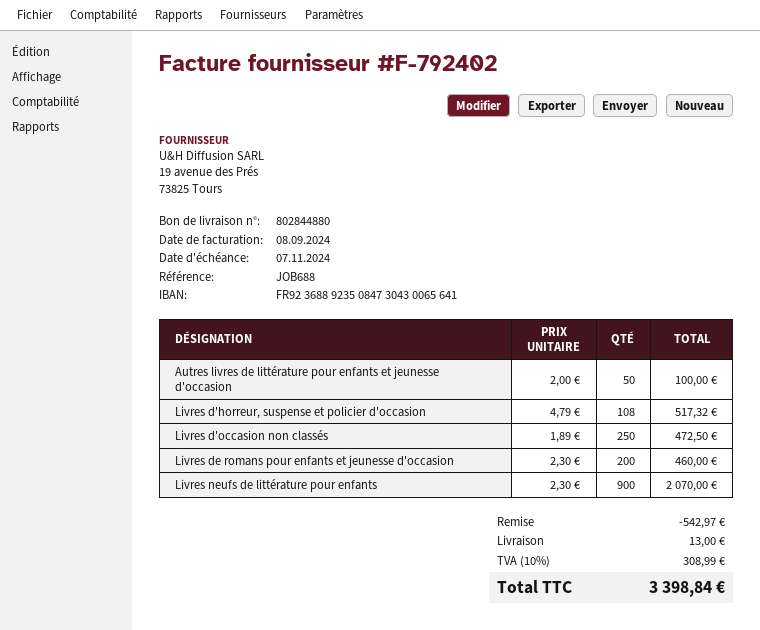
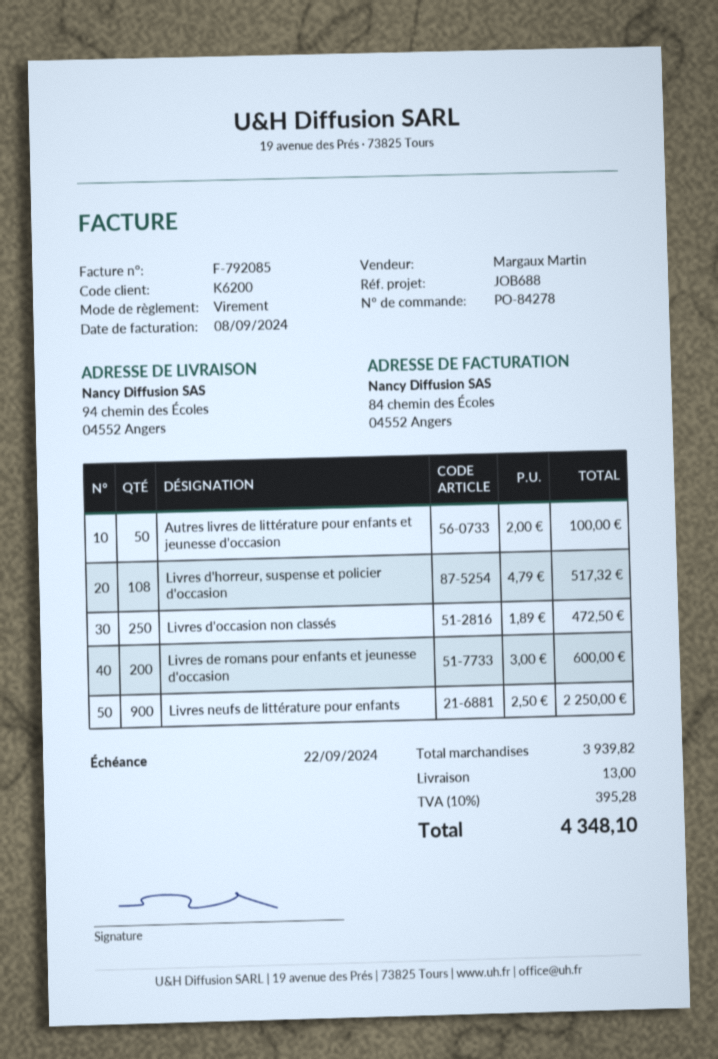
invoice number: F-792402 -> F-792085
due date: 2024-11-07 -> 2024-09-22
Livres de romans pour enfants et jeunesse d'occasion: 200 x 2.30 = 460.00 -> 200 x 3.00 = 600.00
Livres neufs de littérature pour enfants: 900 x 2.30 = 2070.00 -> 900 x 2.50 = 2250.00
discount: 542.97 -> none
tax: 10% = 308.99 -> 10% = 395.28
total: 3398.84 -> 4348.10

